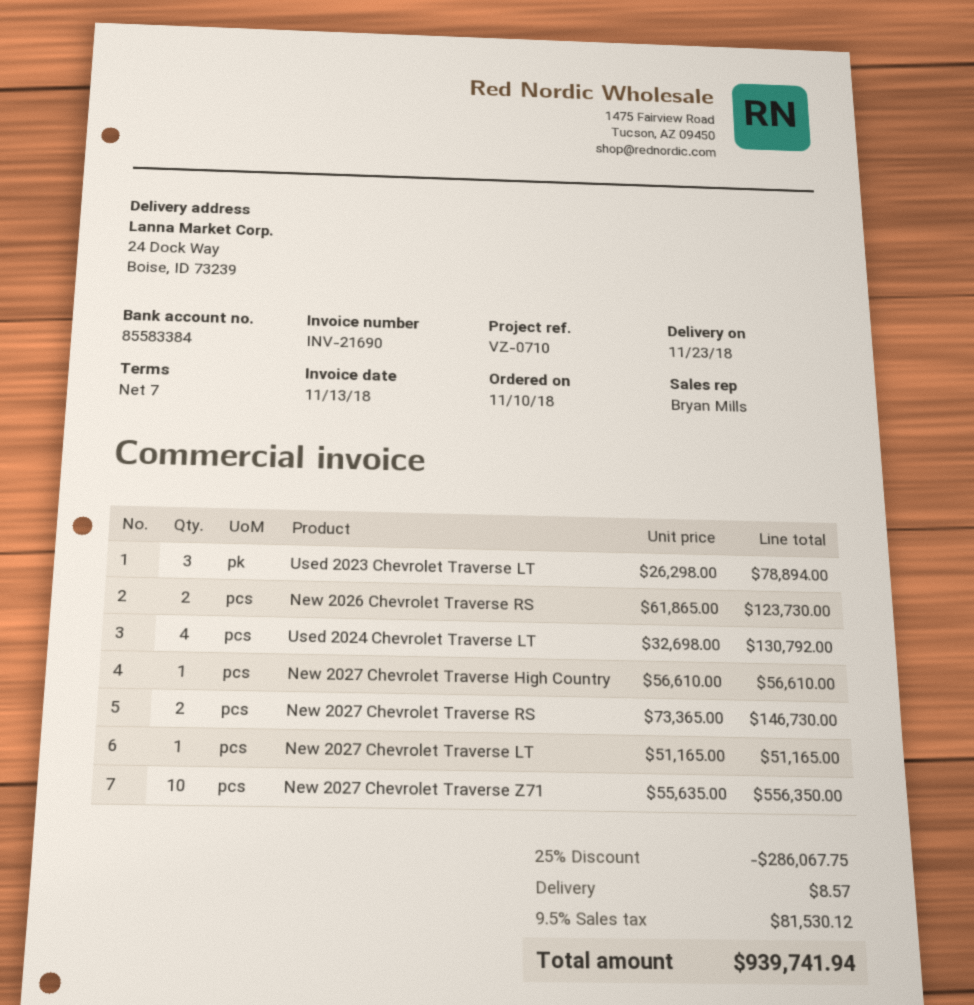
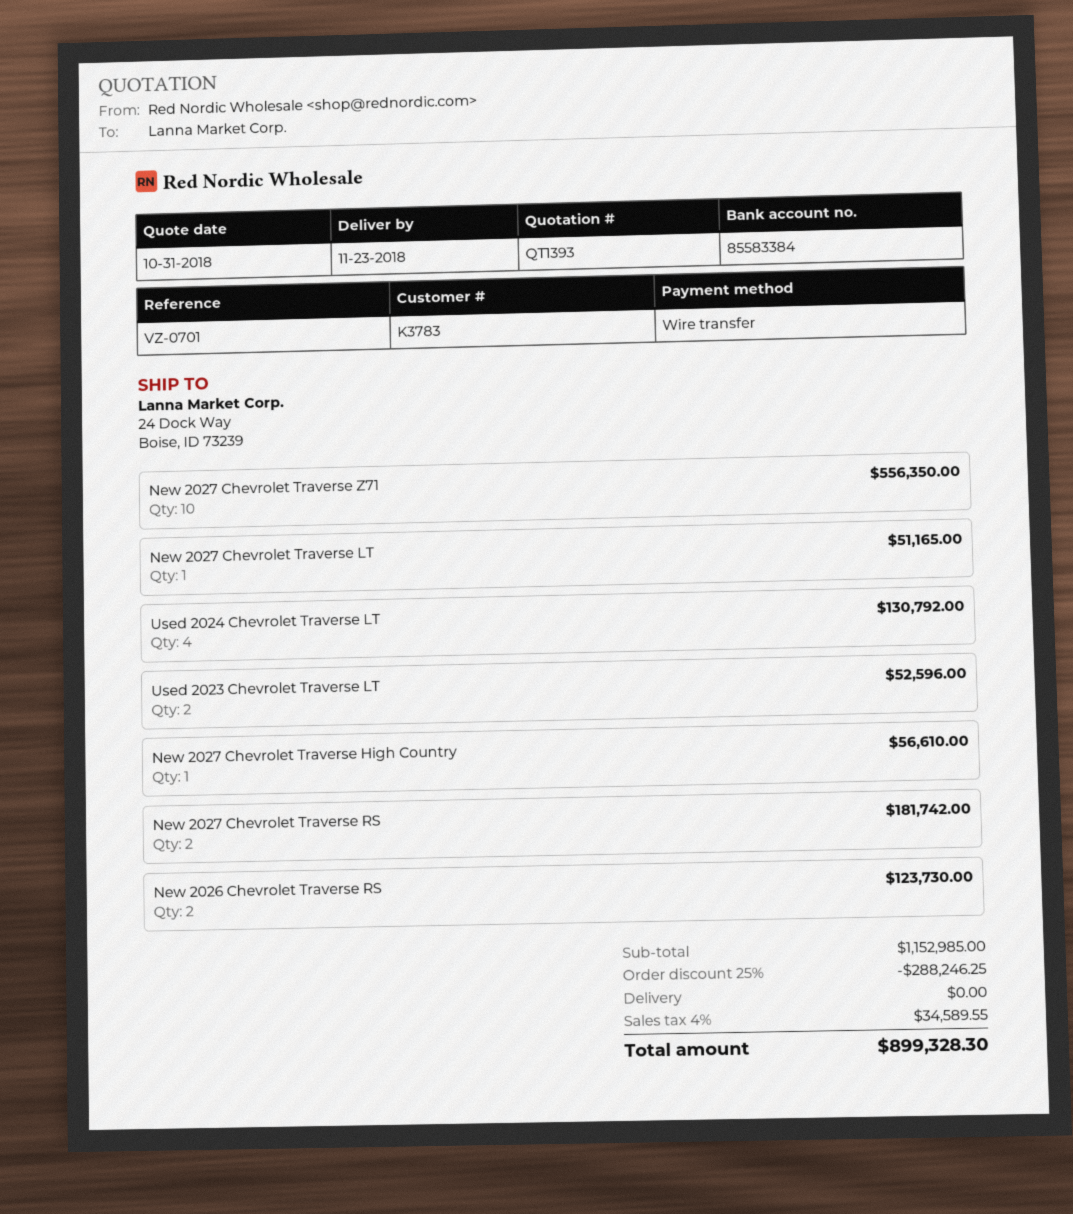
reference: VZ-0710 -> VZ-0701
Used 2023 Chevrolet Traverse LT: 3 for 78894.00 -> 2 for 52596.00
New 2027 Chevrolet Traverse RS: 2 for 146730.00 -> 2 for 181742.00
discount: 25% = 286067.75 -> 25% = 288246.25
shipping: 8.57 -> 0.00
tax: 9.5% = 81530.12 -> 4% = 34589.55
total: 939741.94 -> 899328.30

